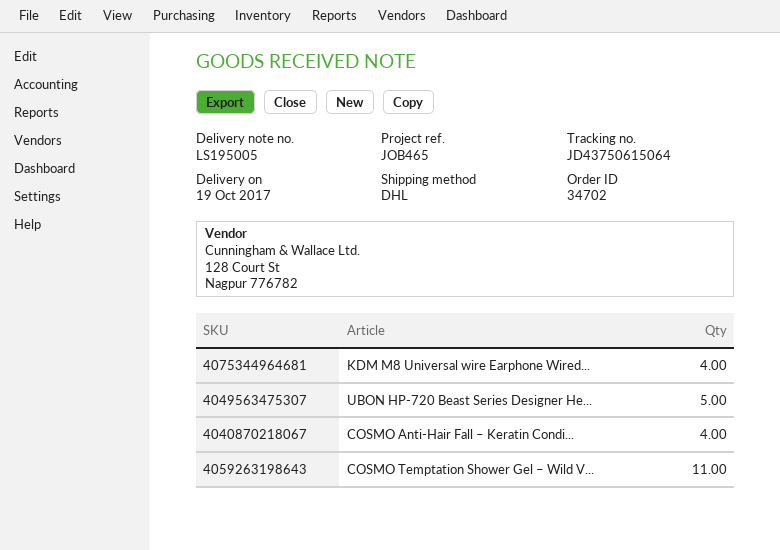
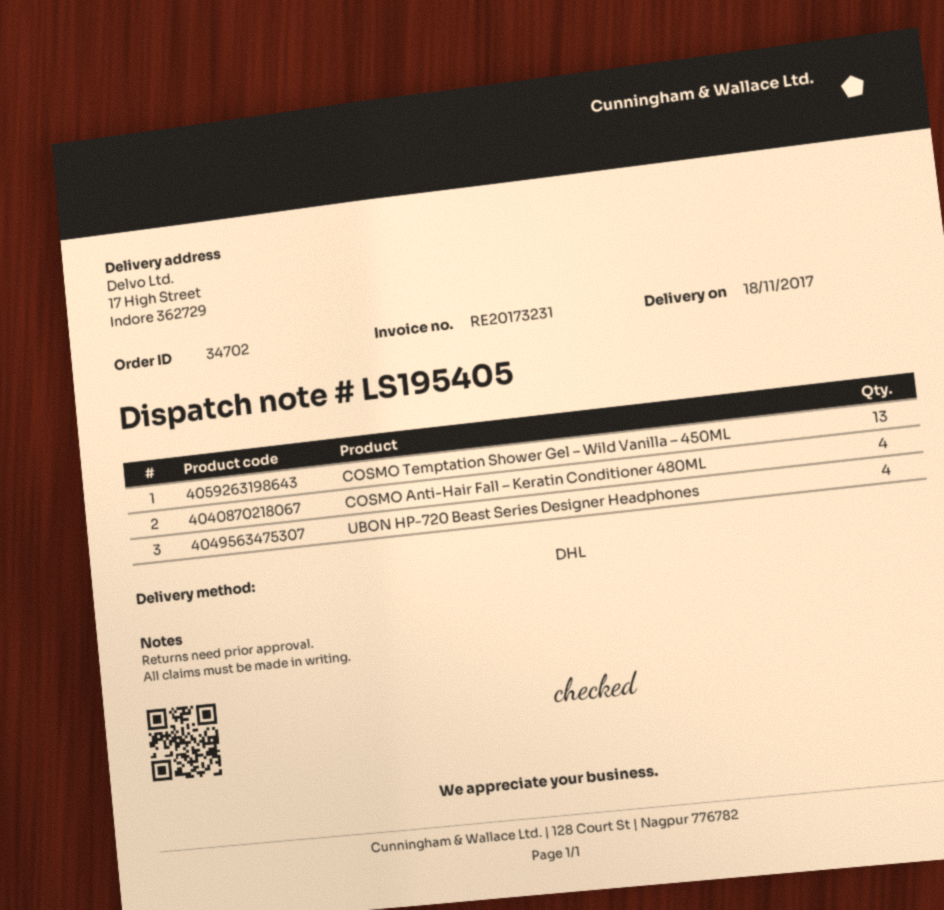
delivery note number: LS195005 -> LS195405
delivery date: 2017-10-19 -> 2017-11-18
KDM M8 Universal wire Earphone Wired...: 4 -> none
UBON HP-720 Beast Series Designer He...: 5 -> 4
COSMO Temptation Shower Gel – Wild V...: 11 -> 13

